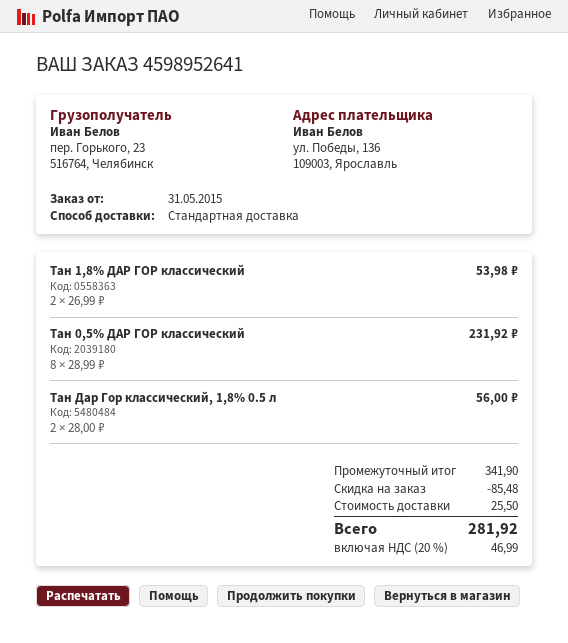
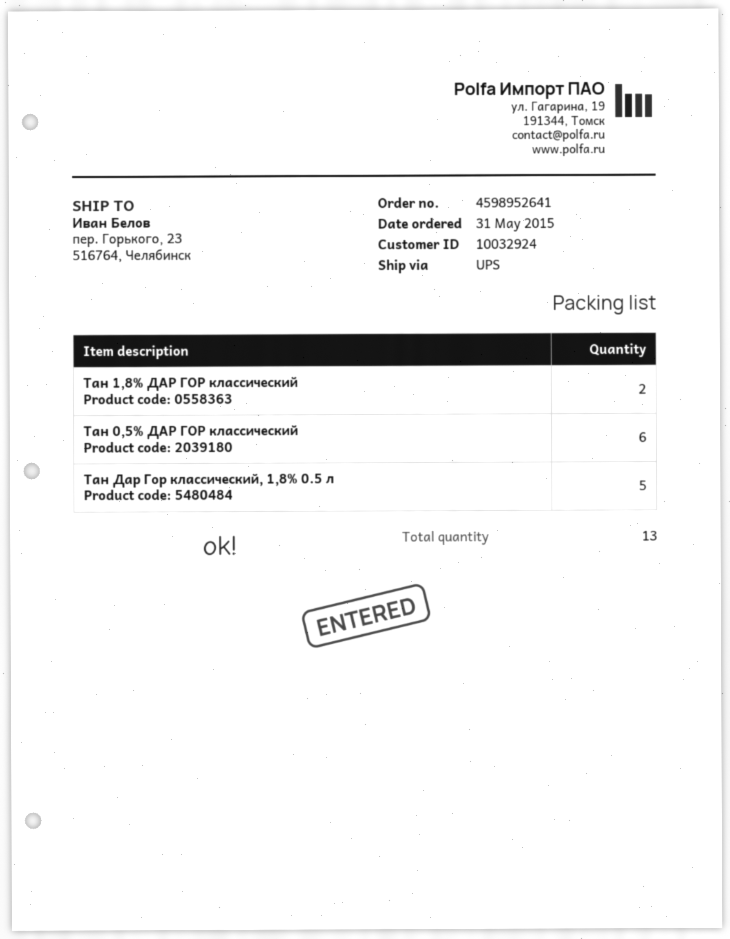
shipping method: standard -> UPS
Тан 0,5% ДАР ГОР классический: 8 -> 6
Тан Дар Гор классический, 1,8% 0.5 л: 2 -> 5

